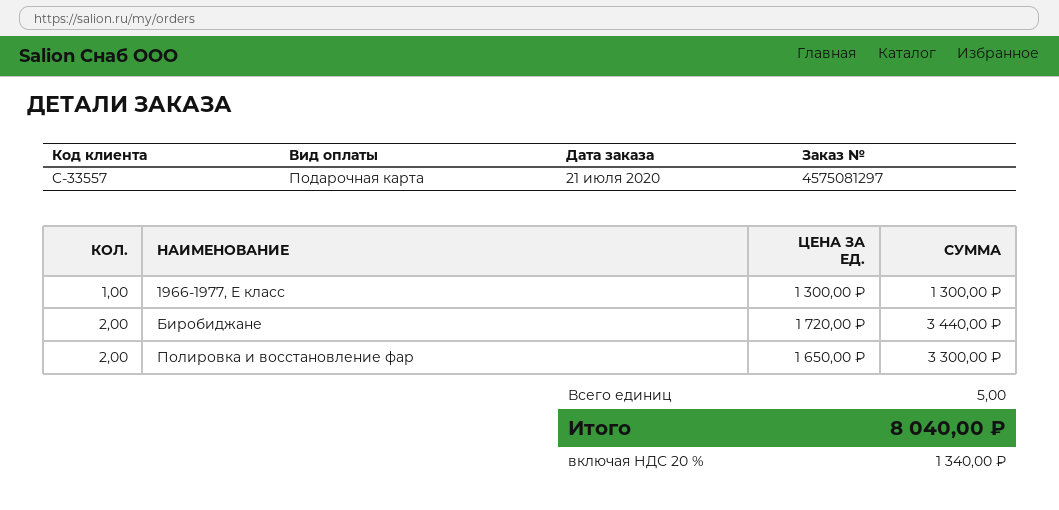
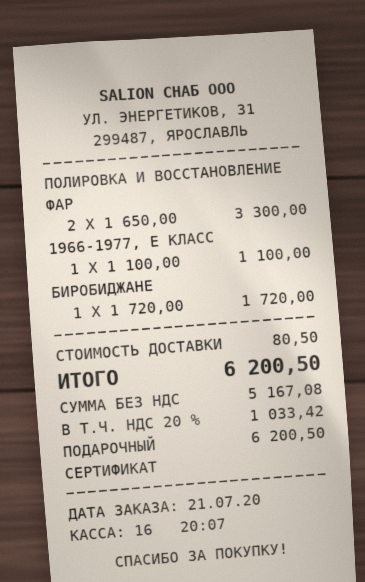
1966-1977, E класс: 1 x 1300.00 = 1300.00 -> 1 x 1100.00 = 1100.00
Биробиджане: 2 x 1720.00 = 3440.00 -> 1 x 1720.00 = 1720.00
shipping: none -> 80.50
tax: 20% = 1340.00 -> 20% = 1033.42
total: 8040.00 -> 6200.50

